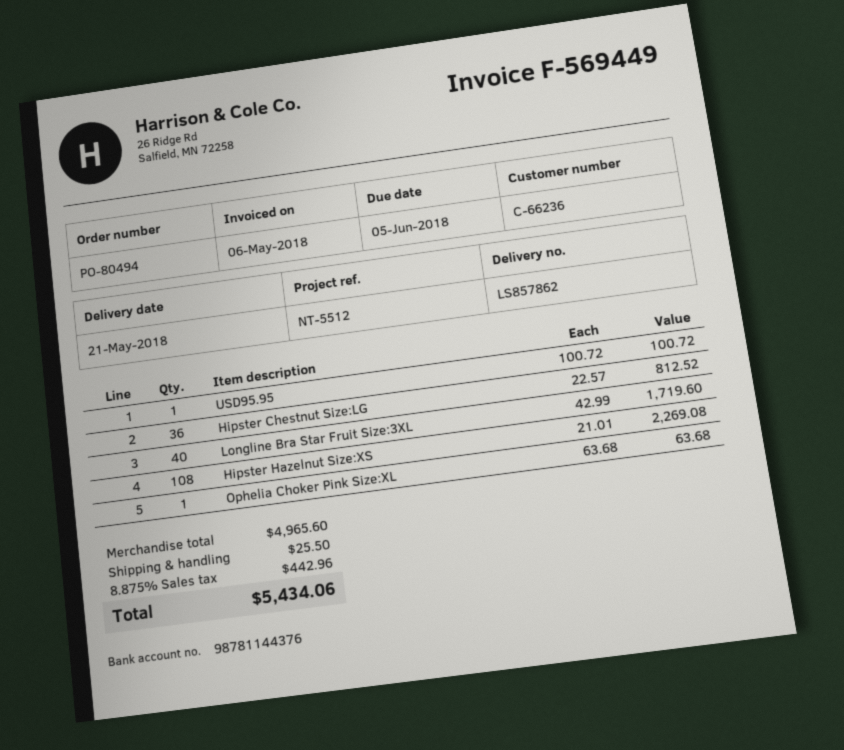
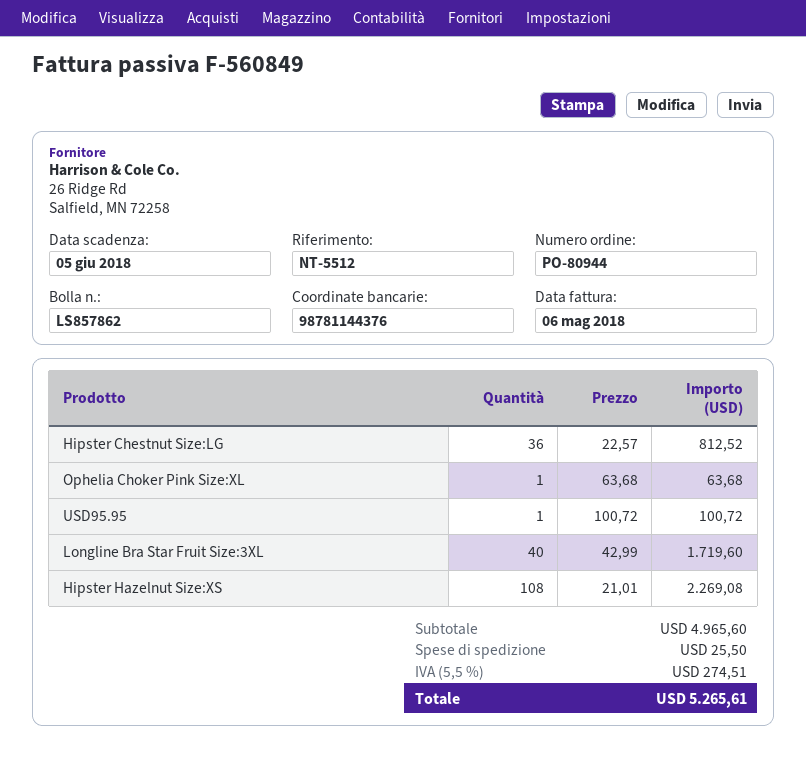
order number: PO-80494 -> PO-80944
invoice number: F-569449 -> F-560849
tax: 8.875% = 442.96 -> 5.5% = 274.51
total: 5434.06 -> 5265.61

